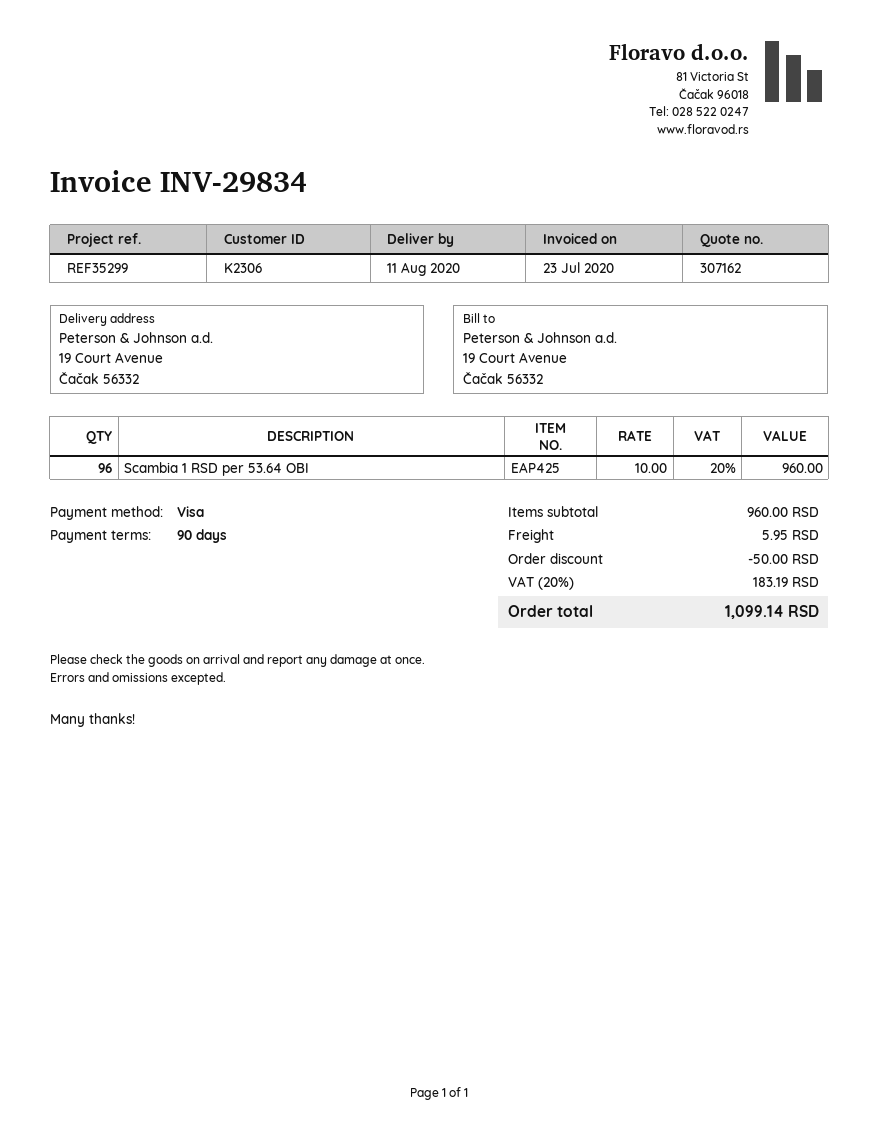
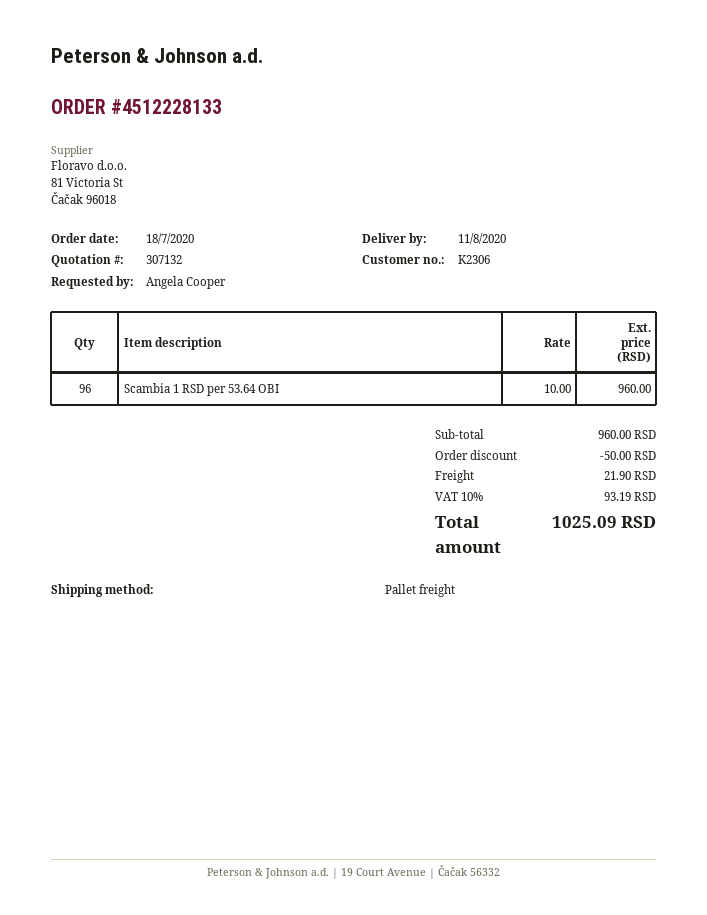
quote number: 307162 -> 307132
shipping: 5.95 -> 21.90
tax: 20% = 183.19 -> 10% = 93.19
total: 1099.14 -> 1025.09

